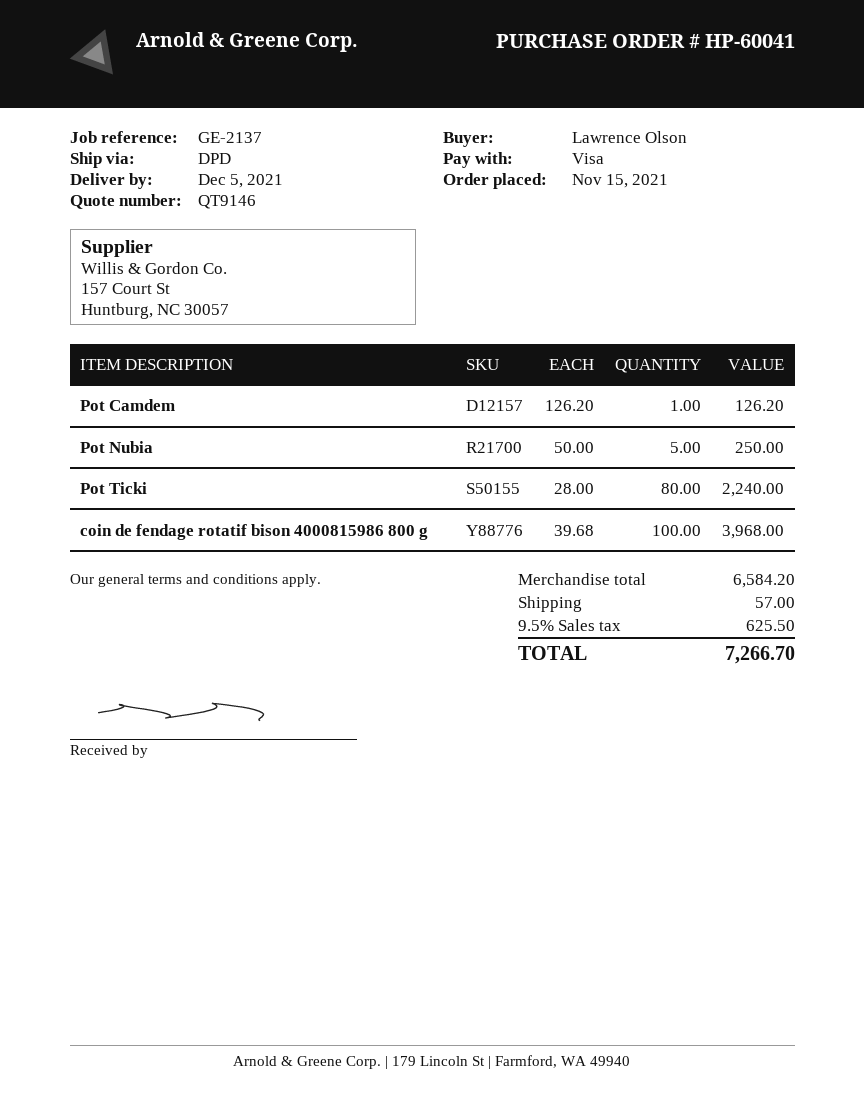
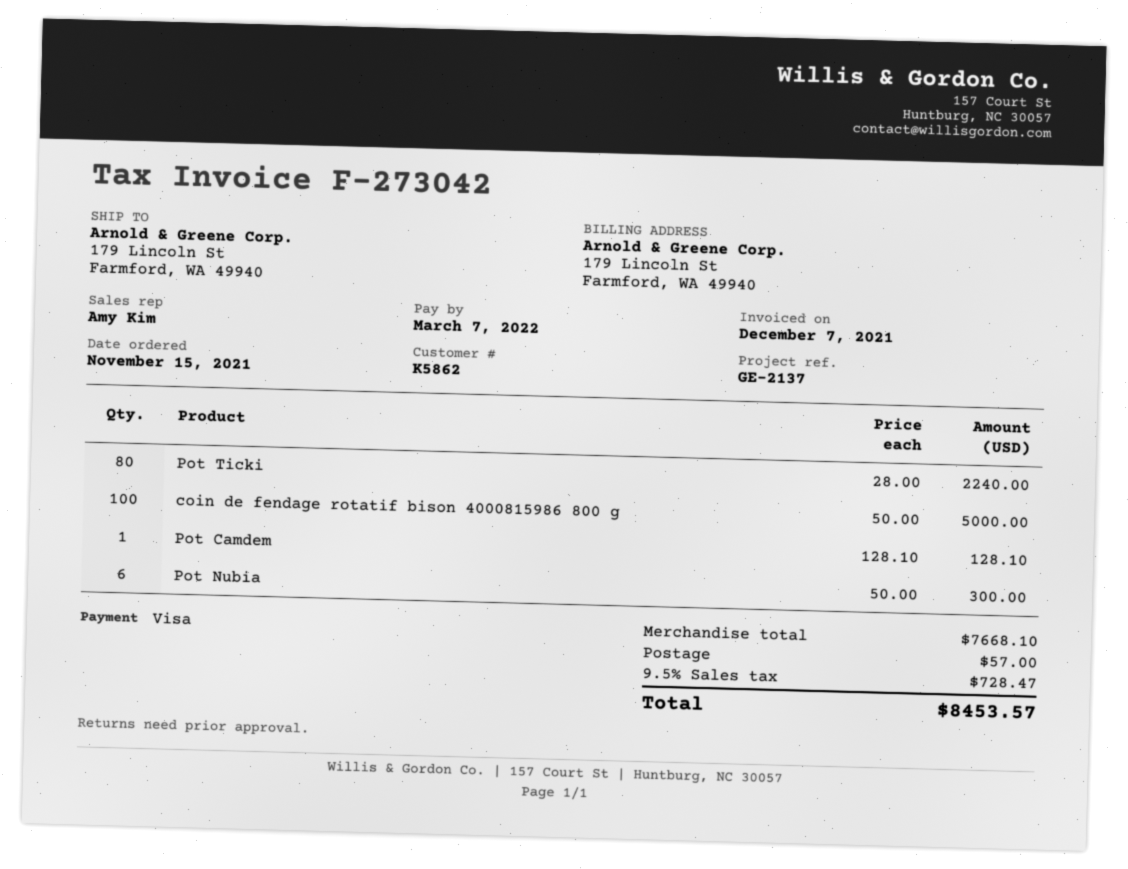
Pot Camdem: 1 x 126.20 = 126.20 -> 1 x 128.10 = 128.10
Pot Nubia: 5 x 50.00 = 250.00 -> 6 x 50.00 = 300.00
coin de fendage rotatif bison 4000815986 800 g: 100 x 39.68 = 3968.00 -> 100 x 50.00 = 5000.00
subtotal: 6584.20 -> 7668.10
tax: 9.5% = 625.50 -> 9.5% = 728.47
total: 7266.70 -> 8453.57

